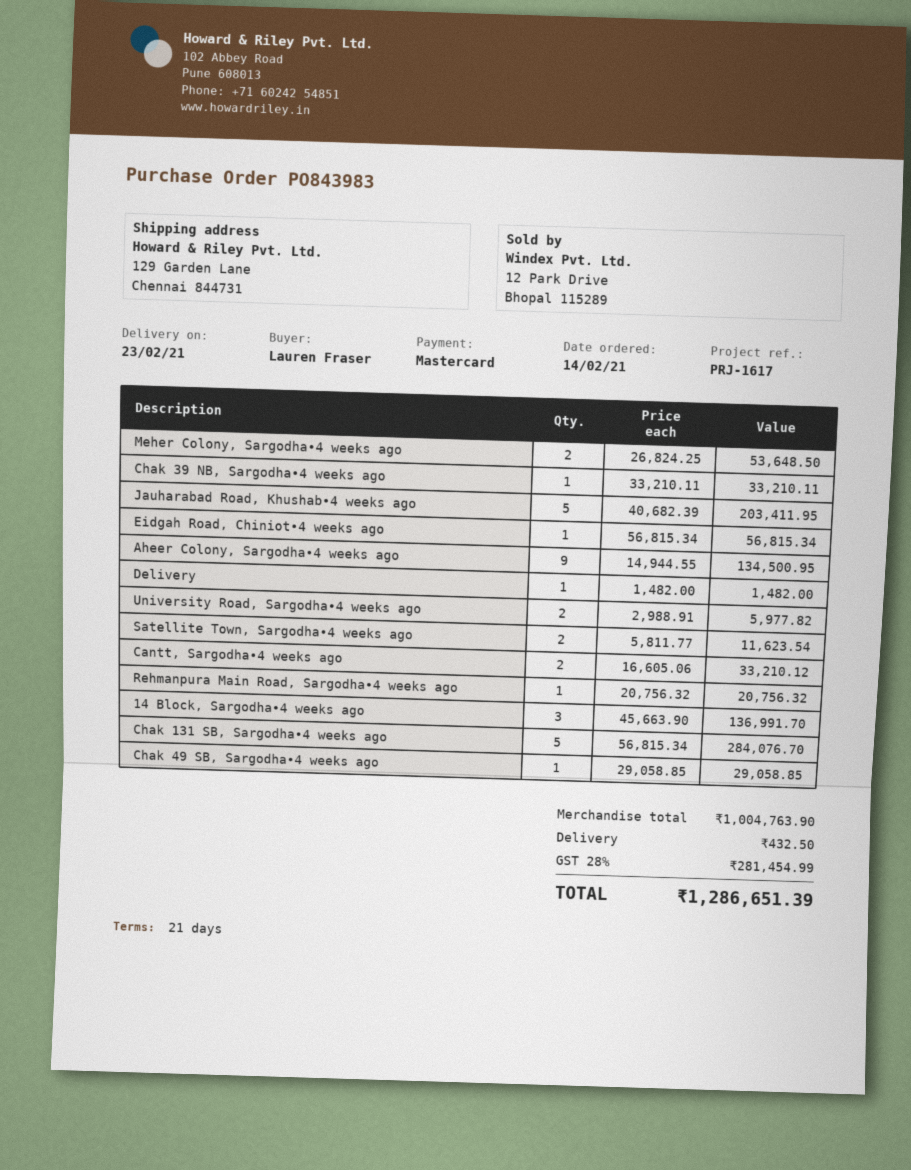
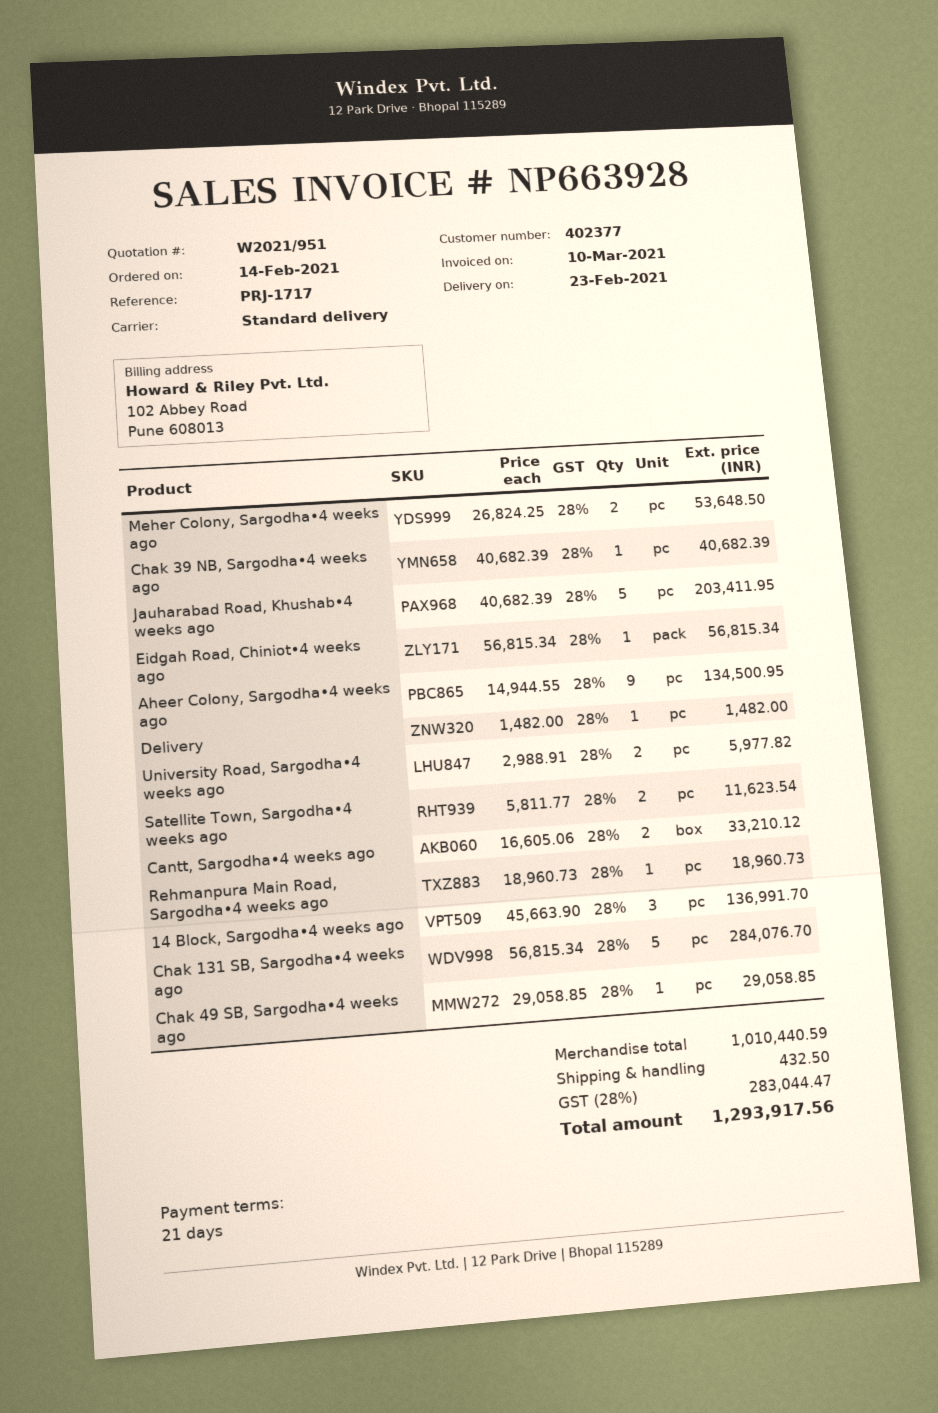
reference: PRJ-1617 -> PRJ-1717
Chak 39 NB, Sargodha•4 weeks ago: 1 x 33210.11 = 33210.11 -> 1 x 40682.39 = 40682.39
Rehmanpura Main Road, Sargodha•4 weeks ago: 1 x 20756.32 = 20756.32 -> 1 x 18960.73 = 18960.73
subtotal: 1004763.90 -> 1010440.59
tax: 28% = 281454.99 -> 28% = 283044.47
total: 1286651.39 -> 1293917.56

